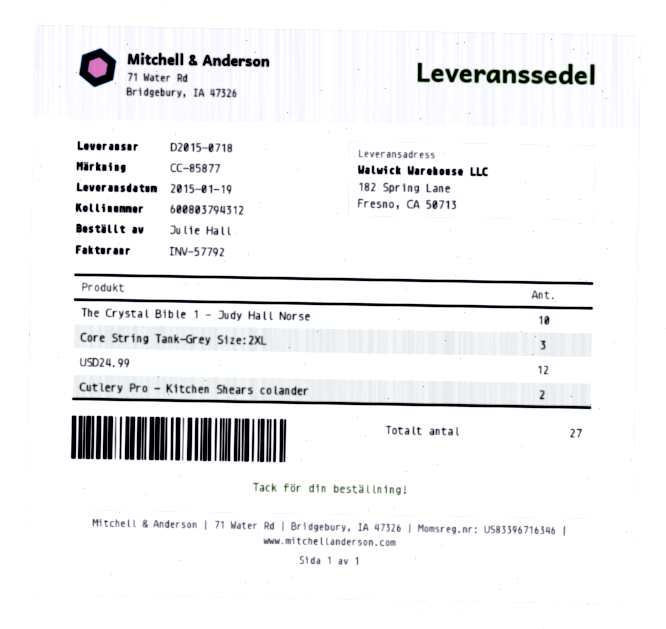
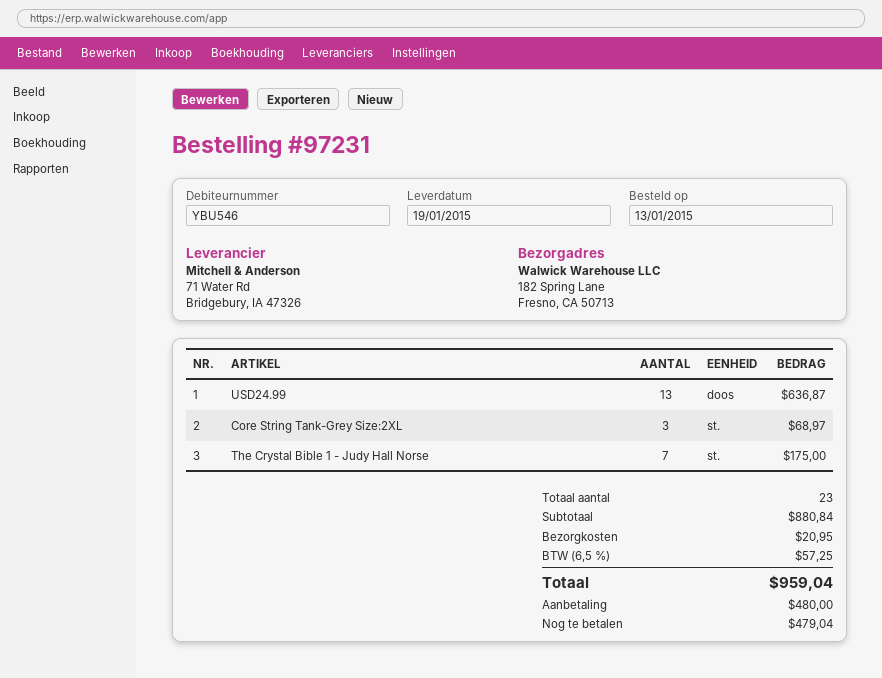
The Crystal Bible 1 - Judy Hall Norse: 10 -> 7
USD24.99: 12 -> 13
Cutlery Pro - Kitchen Shears colander: 2 -> none
total quantity: 27 -> 23

